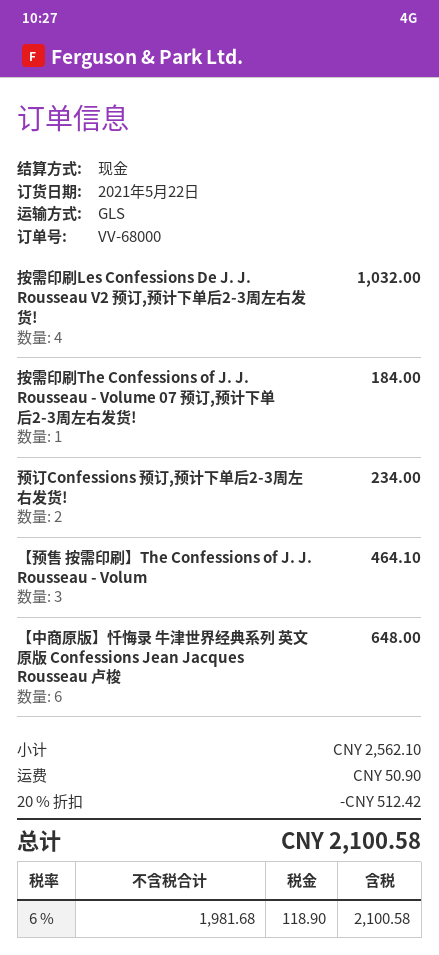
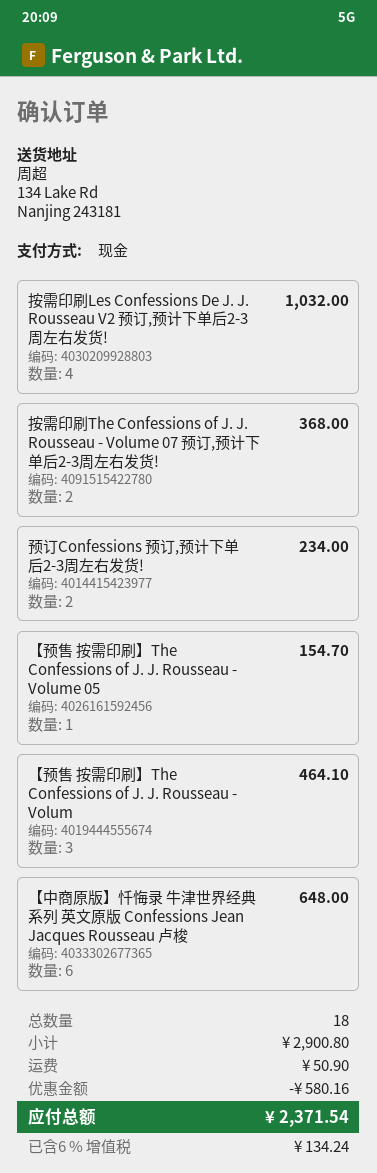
按需印刷The Confessions of J. J. Rousseau - Volume 07 预订,预计下单后2-3周左右发货!: 1 for 184.00 -> 2 for 368.00
【预售 按需印刷】The Confessions of J. J. Rousseau - Volume 05: none -> 1 for 154.70
subtotal: 2562.10 -> 2900.80
discount: 512.42 -> 580.16
tax: 6% = 118.90 -> 6% = 134.24
total: 2100.58 -> 2371.54

